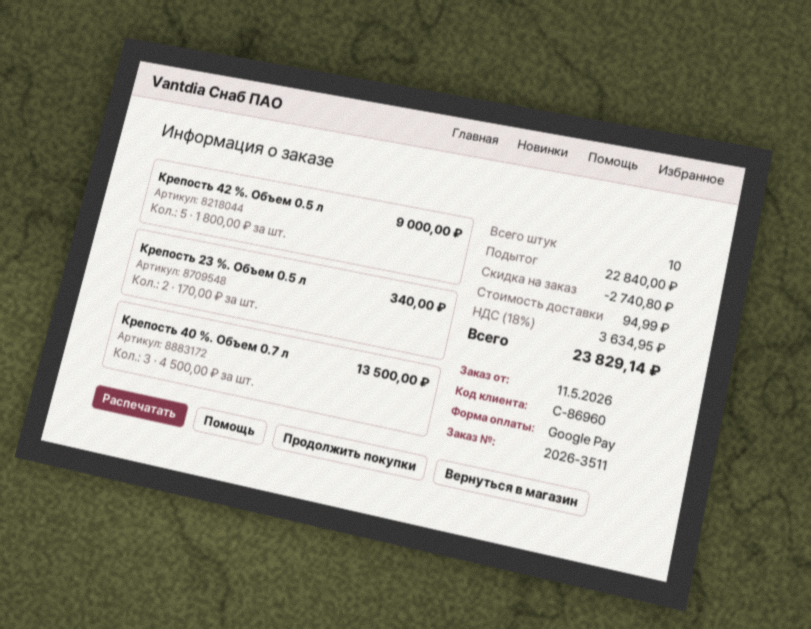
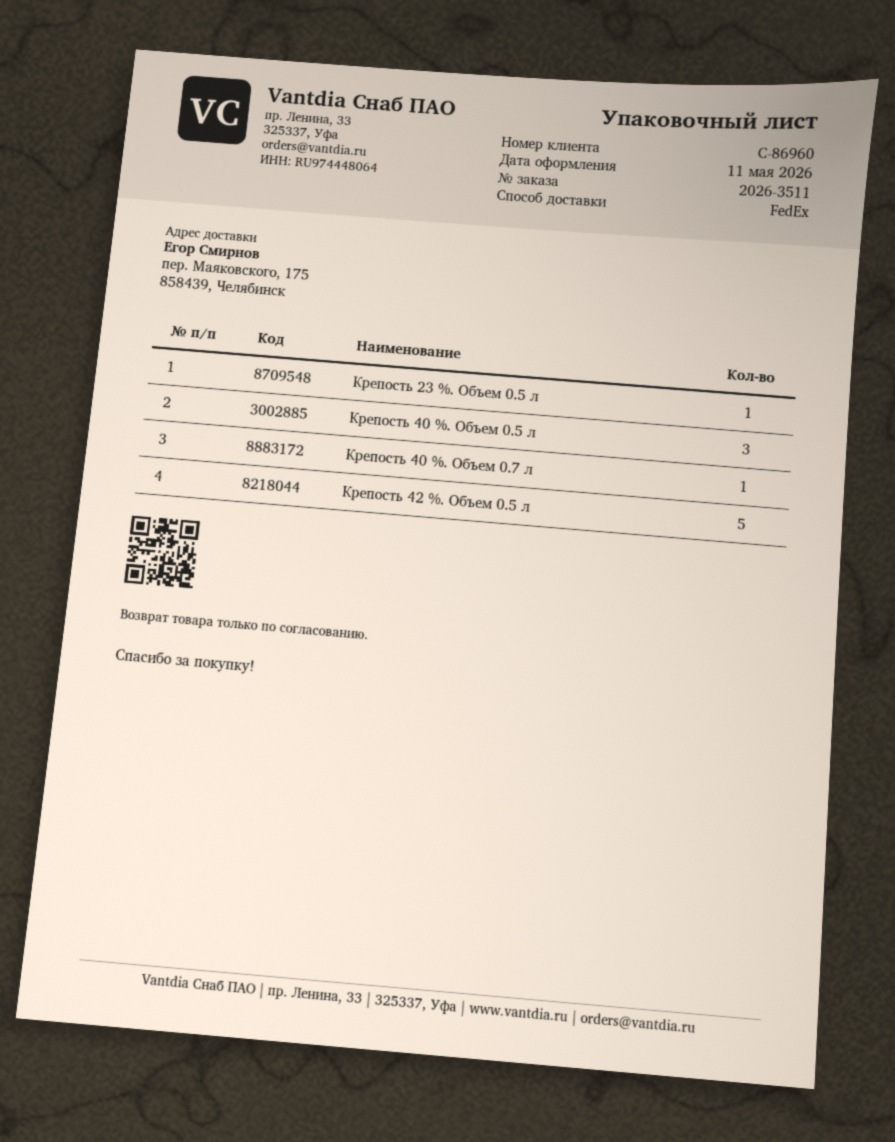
Крепость 23 %. Объем 0.5 л: 2 -> 1
Крепость 40 %. Объем 0.7 л: 3 -> 1
Крепость 40 %. Объем 0.5 л: none -> 3

